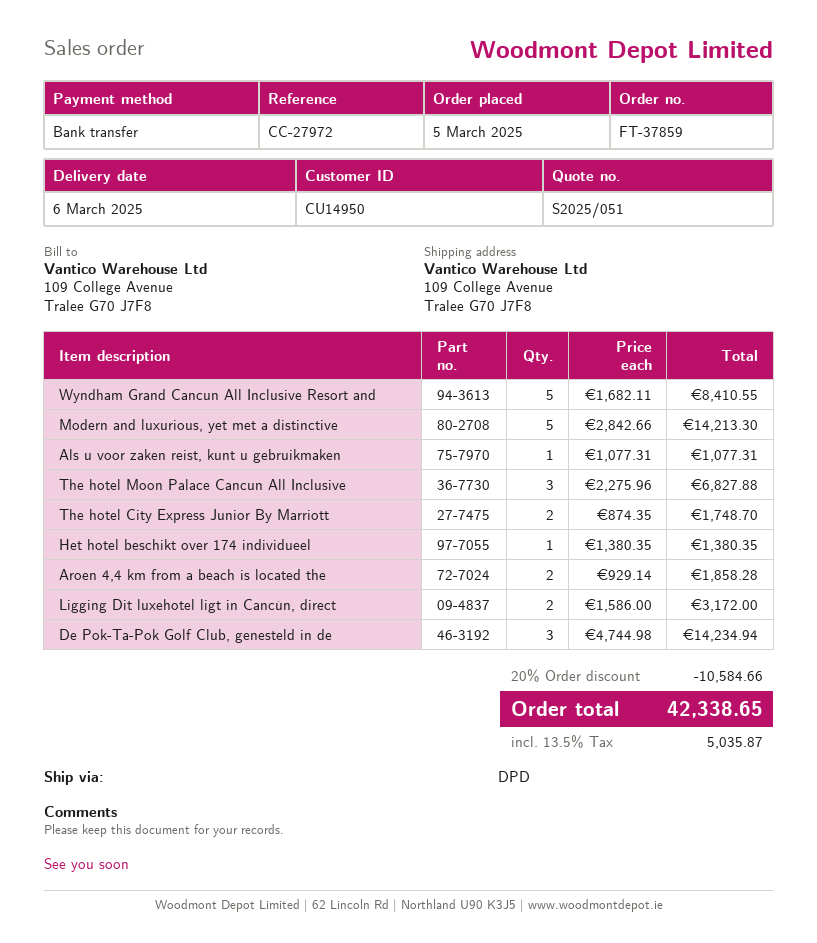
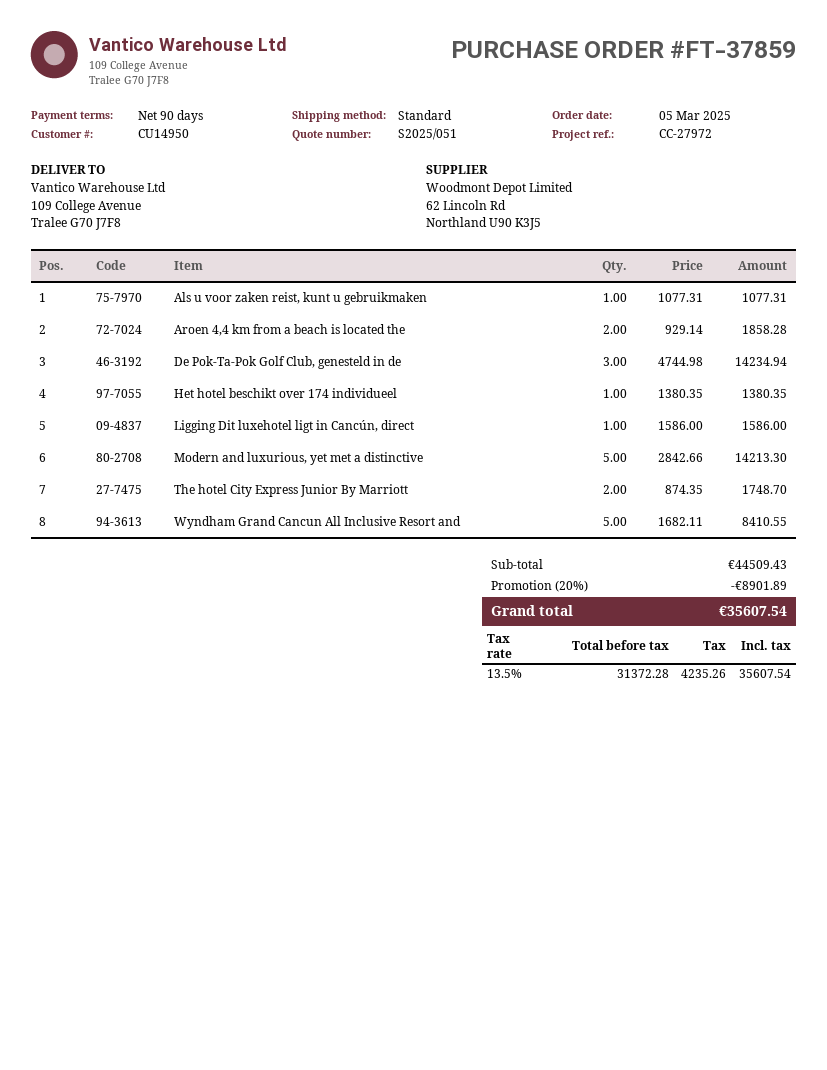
shipping method: DPD -> standard
The hotel Moon Palace Cancun All Inclusive: 3 x 2275.96 = 6827.88 -> none
Ligging Dit luxehotel ligt in Cancún, direct: 2 x 1586.00 = 3172.00 -> 1 x 1586.00 = 1586.00
discount: 20% = 10584.66 -> 20% = 8901.89
tax: 13.5% = 5035.87 -> 13.5% = 4235.26
total: 42338.65 -> 35607.54

